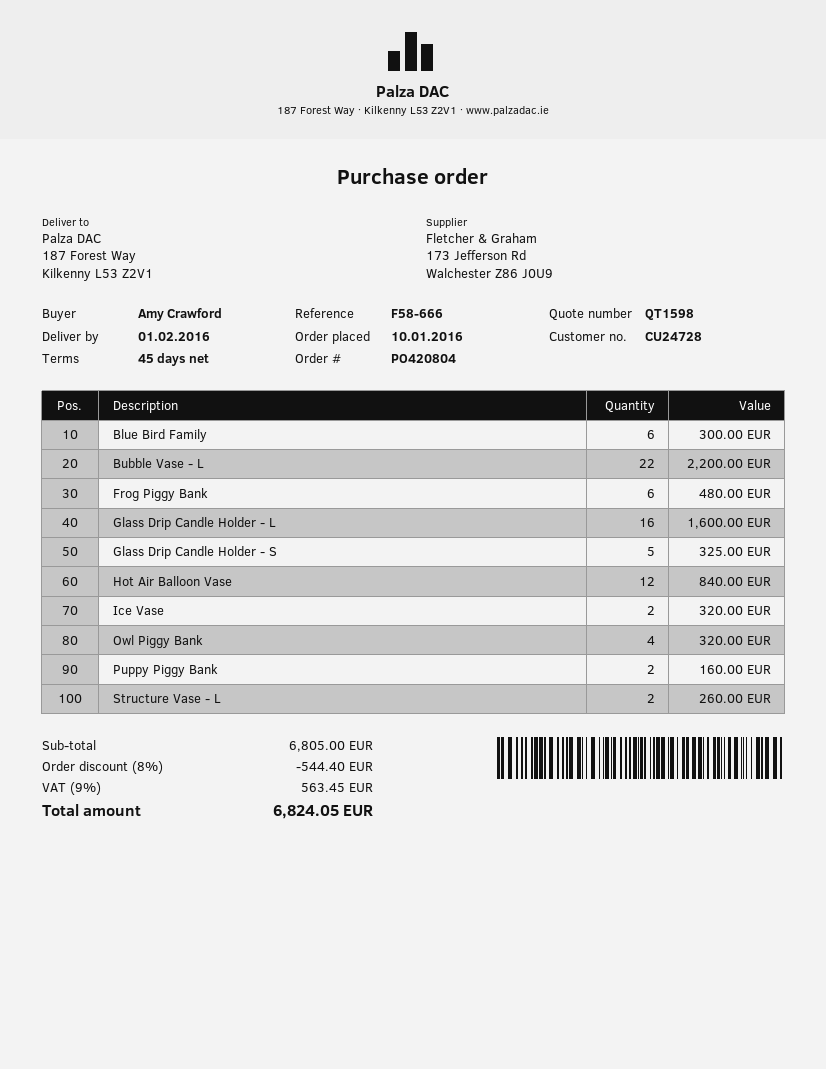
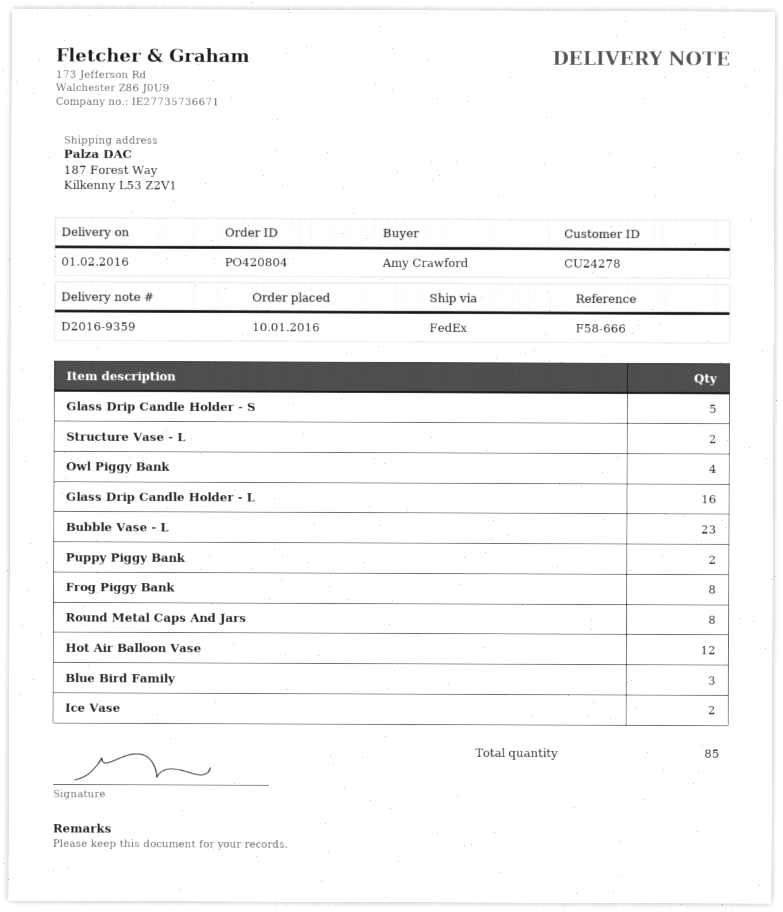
customer number: CU24728 -> CU24278
Blue Bird Family: 6 -> 3
Bubble Vase - L: 22 -> 23
Frog Piggy Bank: 6 -> 8
Round Metal Caps And Jars: none -> 8

